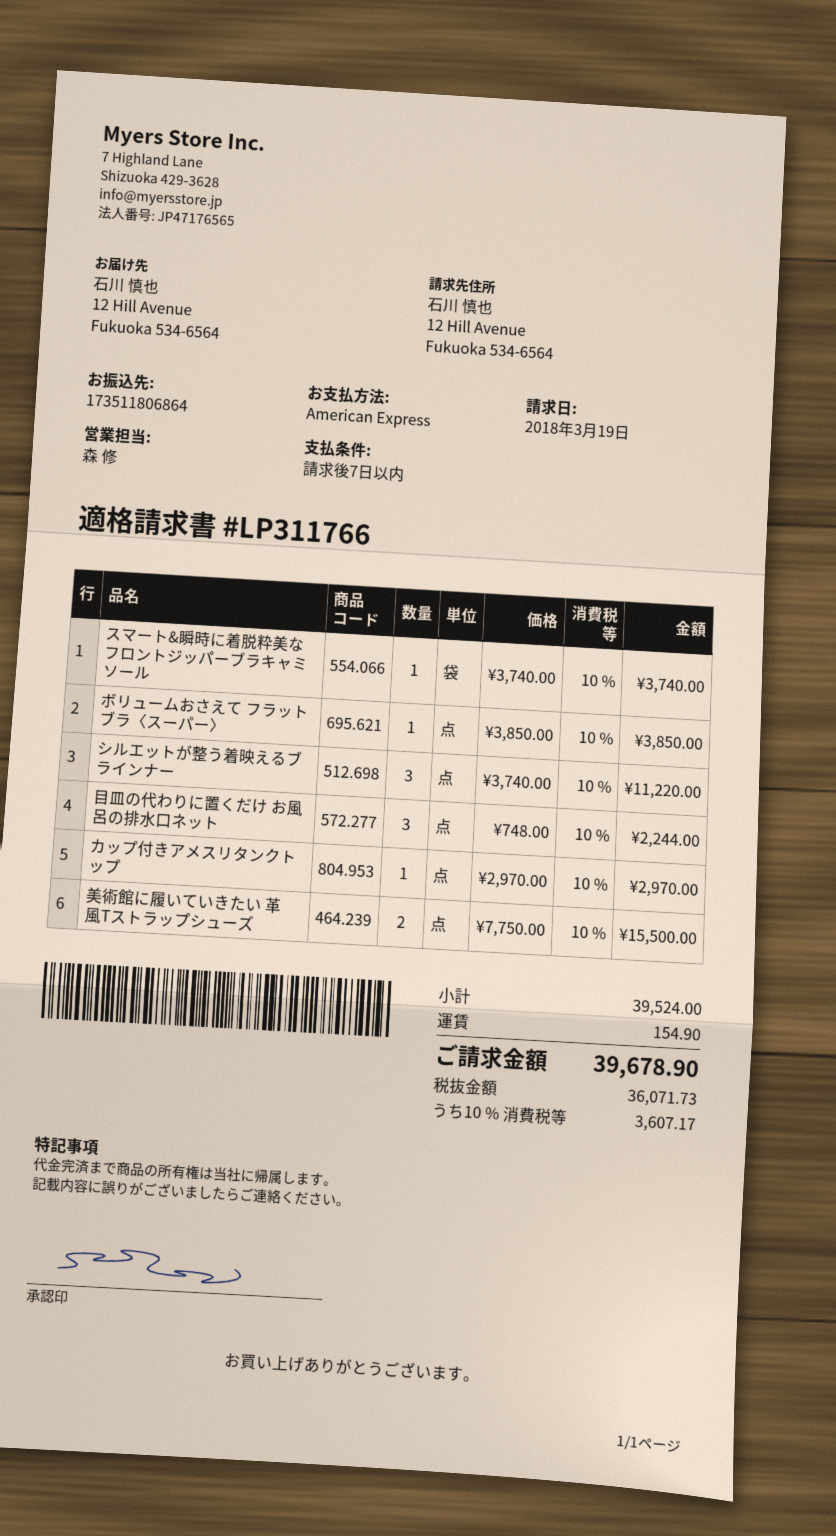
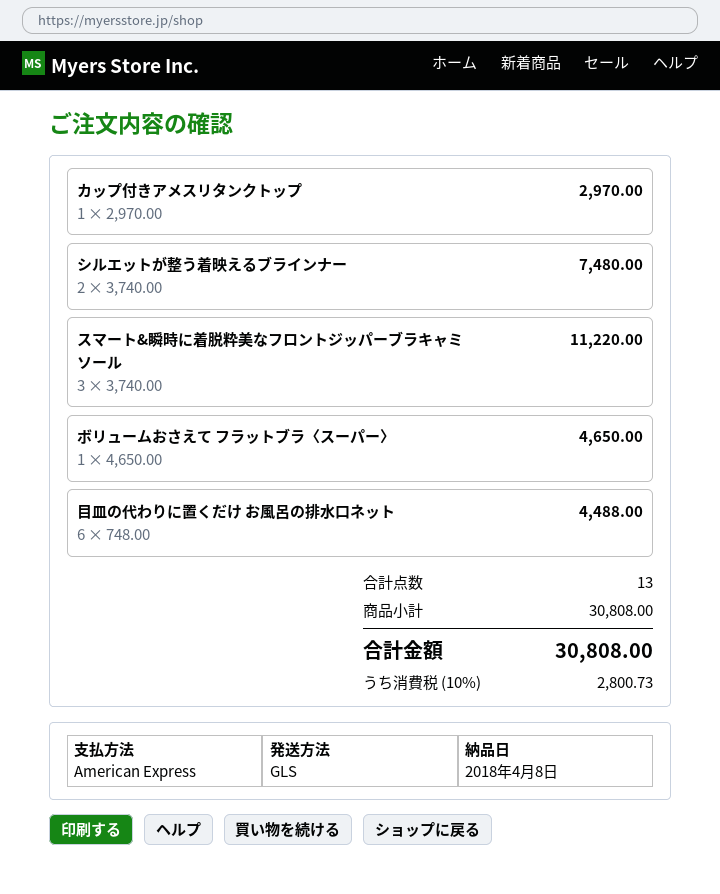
スマート&瞬時に着脱粋美なフロントジッパーブラキャミソール: 1 x 3740.00 = 3740.00 -> 3 x 3740.00 = 11220.00
ボリュームおさえて フラットブラ〈スーパー〉: 1 x 3850.00 = 3850.00 -> 1 x 4650.00 = 4650.00
シルエットが整う着映えるブラインナー: 3 x 3740.00 = 11220.00 -> 2 x 3740.00 = 7480.00
目皿の代わりに置くだけ お風呂の排水口ネット: 3 x 748.00 = 2244.00 -> 6 x 748.00 = 4488.00
美術館に履いていきたい 革風Tストラップシューズ: 2 x 7750.00 = 15500.00 -> none
subtotal: 39524.00 -> 30808.00
shipping: 154.90 -> none
tax: 10% = 3607.17 -> 10% = 2800.73
total: 39678.90 -> 30808.00

